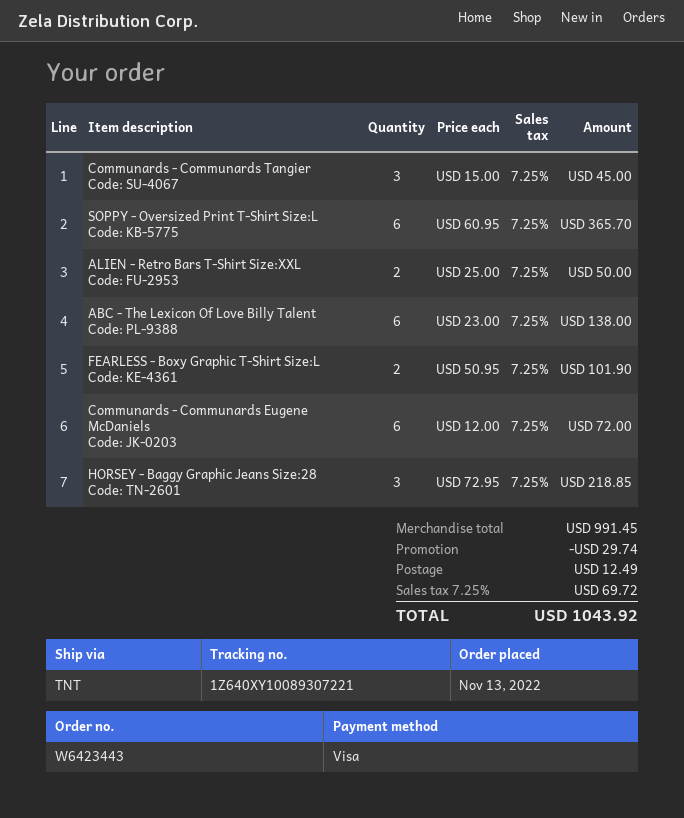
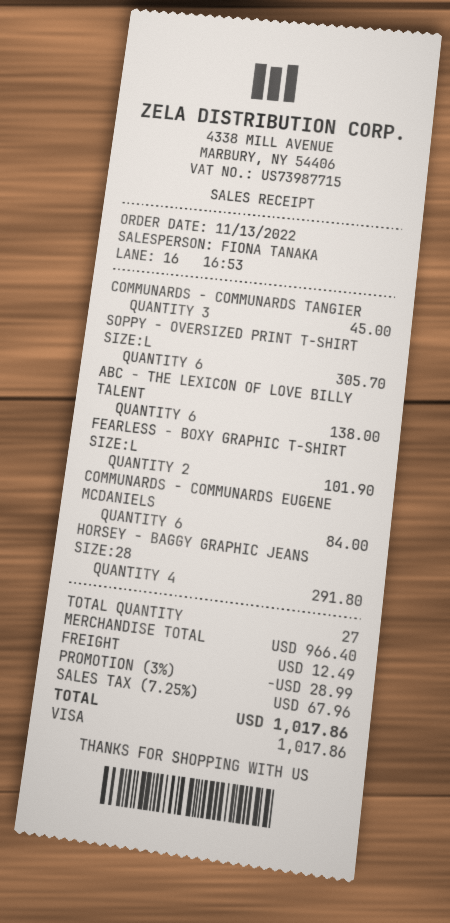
SOPPY - Oversized Print T-Shirt Size:L: 6 for 365.70 -> 6 for 305.70
ALIEN - Retro Bars T-Shirt Size:XXL: 2 for 50.00 -> none
Communards - Communards Eugene McDaniels: 6 for 72.00 -> 6 for 84.00
HORSEY - Baggy Graphic Jeans Size:28: 3 for 218.85 -> 4 for 291.80
subtotal: 991.45 -> 966.40
discount: 29.74 -> 28.99
tax: 7.25% = 69.72 -> 7.25% = 67.96
total: 1043.92 -> 1017.86

